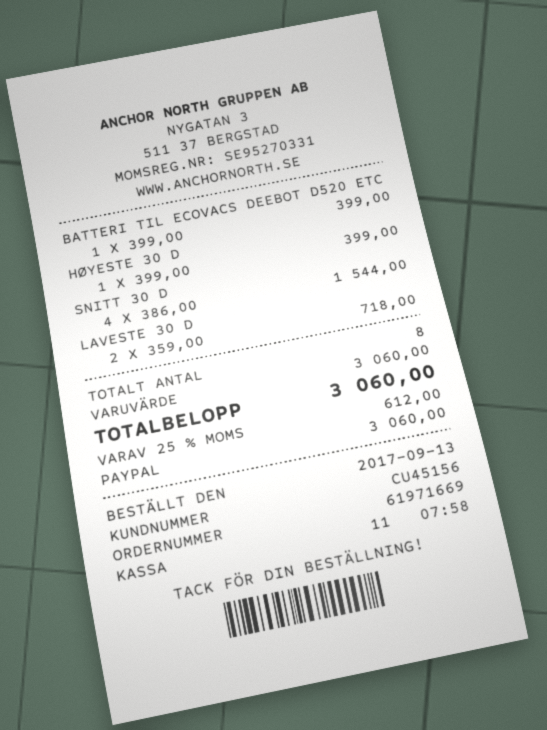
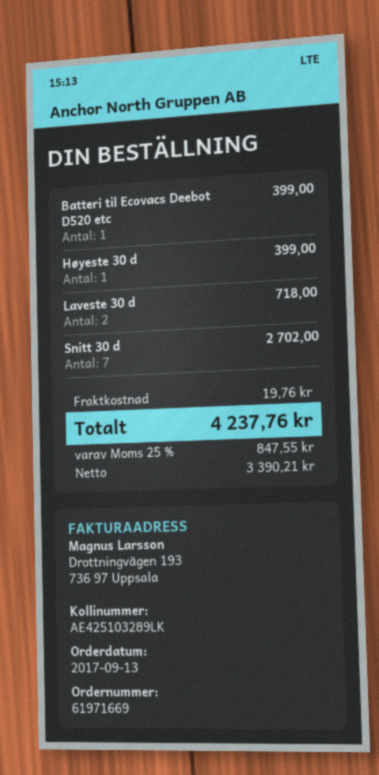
SNITT 30 D: 4 for 1544.00 -> 7 for 2702.00
shipping: none -> 19.76
tax: 25% = 612.00 -> 25% = 847.55
total: 3060.00 -> 4237.76

